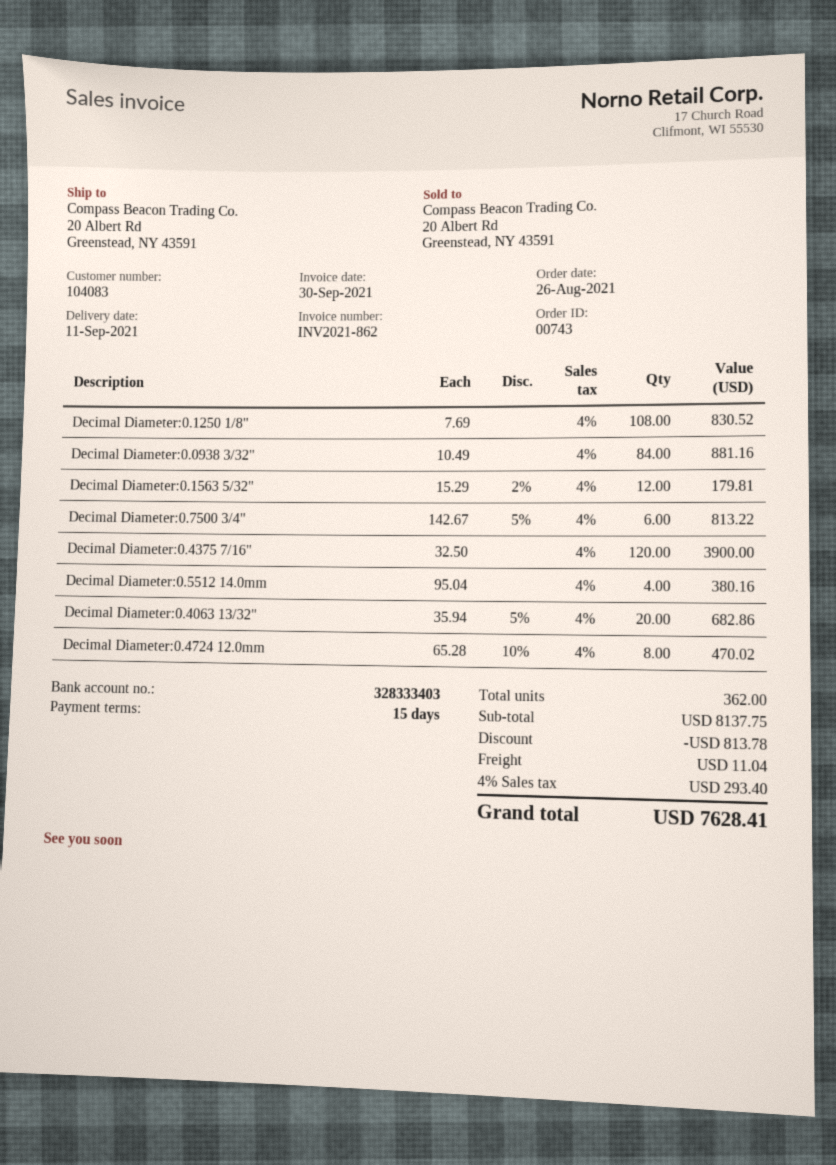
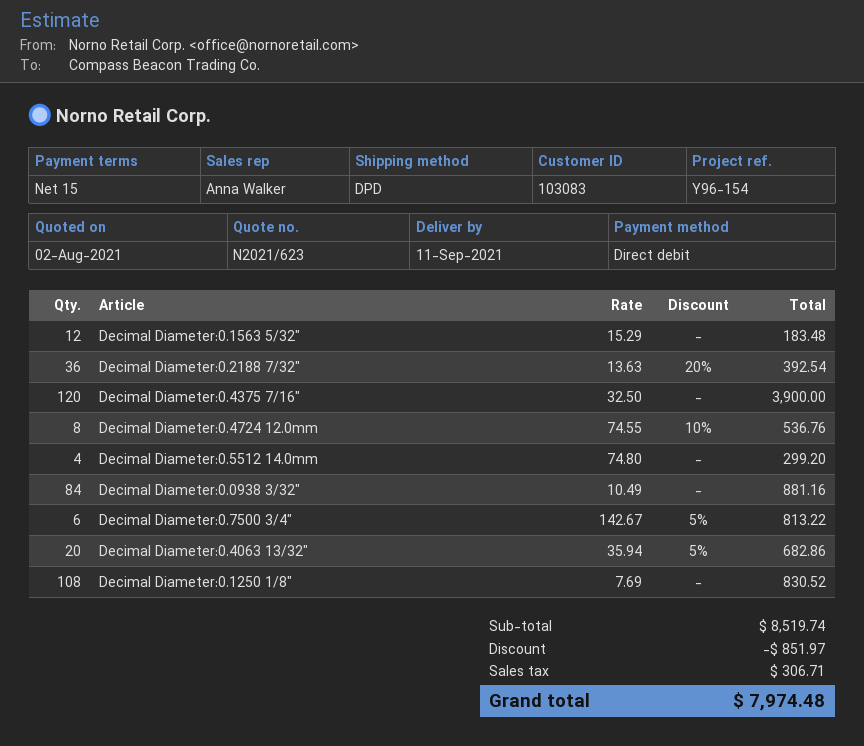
customer number: 104083 -> 103083
Decimal Diameter:0.1563 5/32": 12 x 15.29 - 2% = 179.81 -> 12 x 15.29 = 183.48
Decimal Diameter:0.5512 14.0mm: 4 x 95.04 = 380.16 -> 4 x 74.80 = 299.20
Decimal Diameter:0.4724 12.0mm: 8 x 65.28 - 10% = 470.02 -> 8 x 74.55 - 10% = 536.76
Decimal Diameter:0.2188 7/32": none -> 36 x 13.63 - 20% = 392.54
subtotal: 8137.75 -> 8519.74
discount: 813.78 -> 851.97
shipping: 11.04 -> none
tax: 293.40 -> 306.71
total: 7628.41 -> 7974.48

